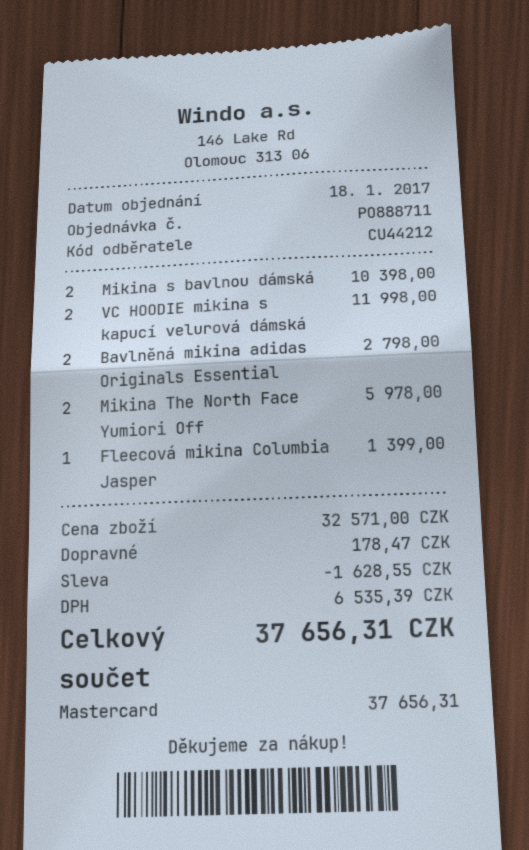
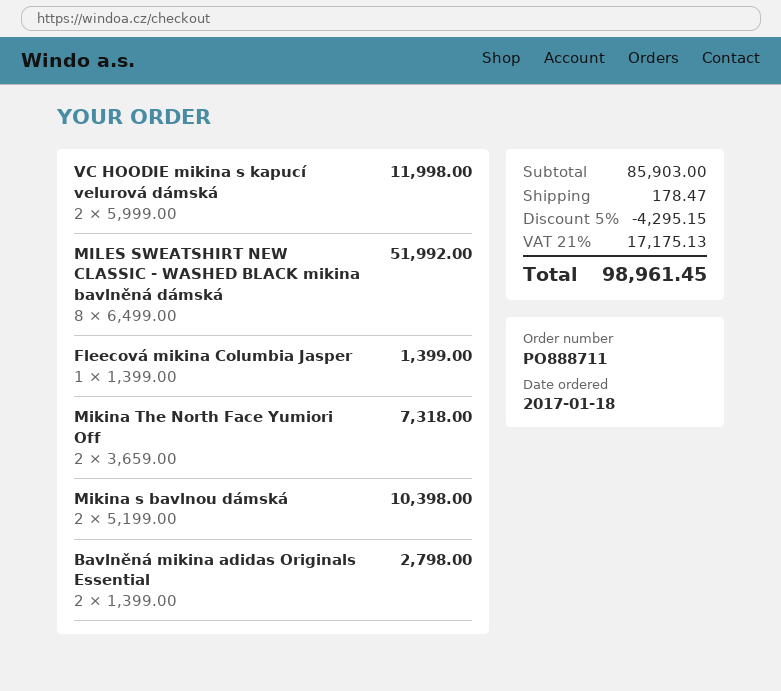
Mikina The North Face Yumiori Off: 2 for 5978.00 -> 2 for 7318.00
MILES SWEATSHIRT NEW CLASSIC - WASHED BLACK mikina bavlněná dámská: none -> 8 for 51992.00
subtotal: 32571.00 -> 85903.00
discount: 1628.55 -> 4295.15
tax: 6535.39 -> 17175.13
total: 37656.31 -> 98961.45

